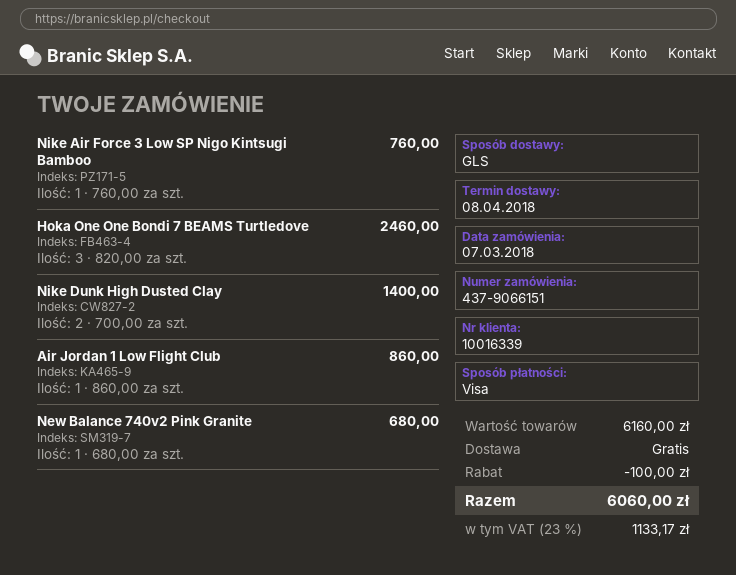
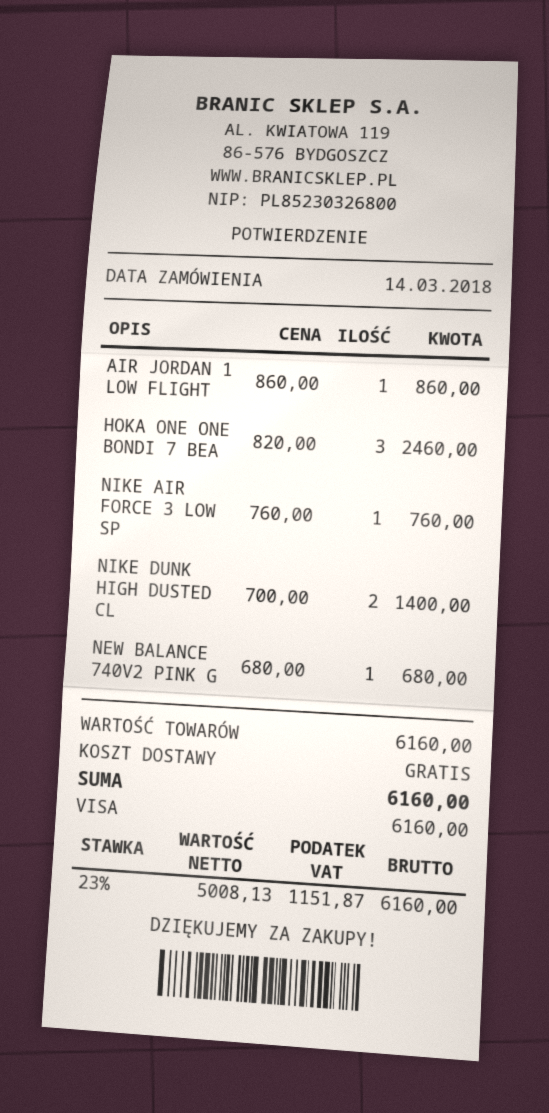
order date: 2018-03-07 -> 2018-03-14
discount: 100.00 -> none
tax: 23% = 1133.17 -> 23% = 1151.87
total: 6060.00 -> 6160.00

